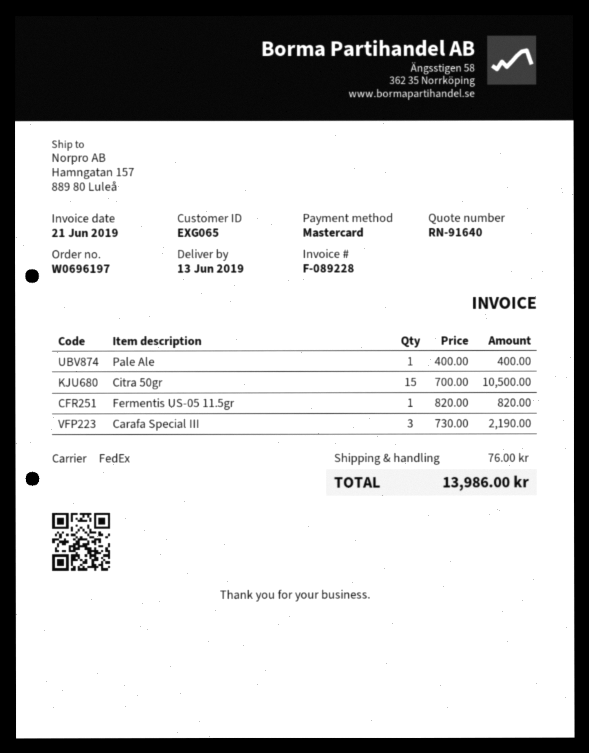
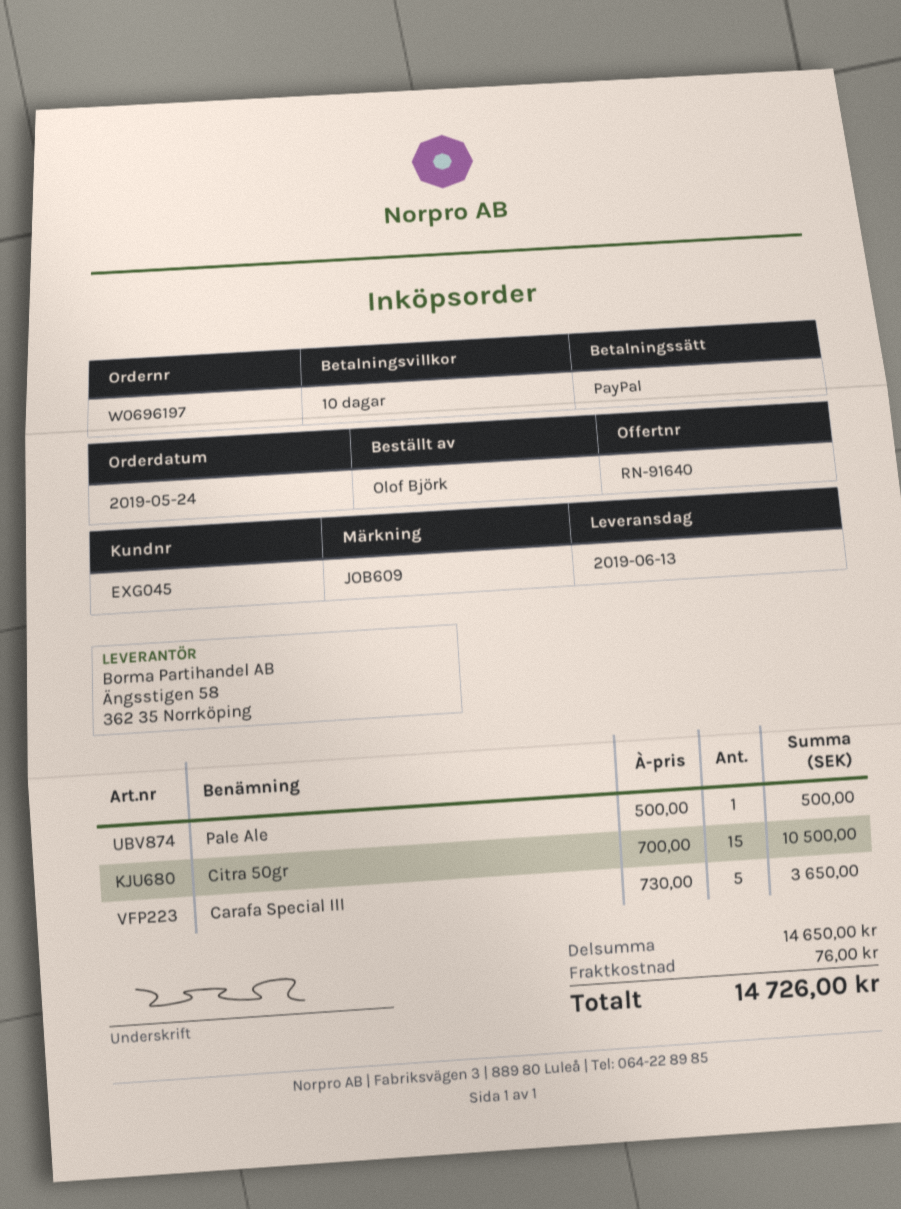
customer number: EXG065 -> EXG045
payment method: Mastercard -> PayPal
Pale Ale: 1 x 400.00 = 400.00 -> 1 x 500.00 = 500.00
Fermentis US-05 11.5gr: 1 x 820.00 = 820.00 -> none
Carafa Special III: 3 x 730.00 = 2190.00 -> 5 x 730.00 = 3650.00
total: 13986.00 -> 14726.00

